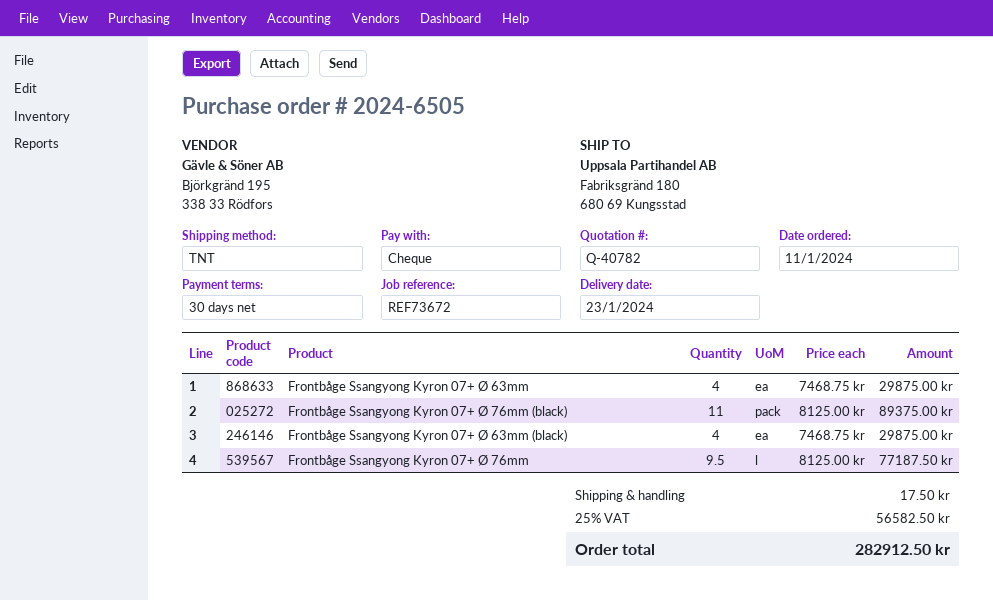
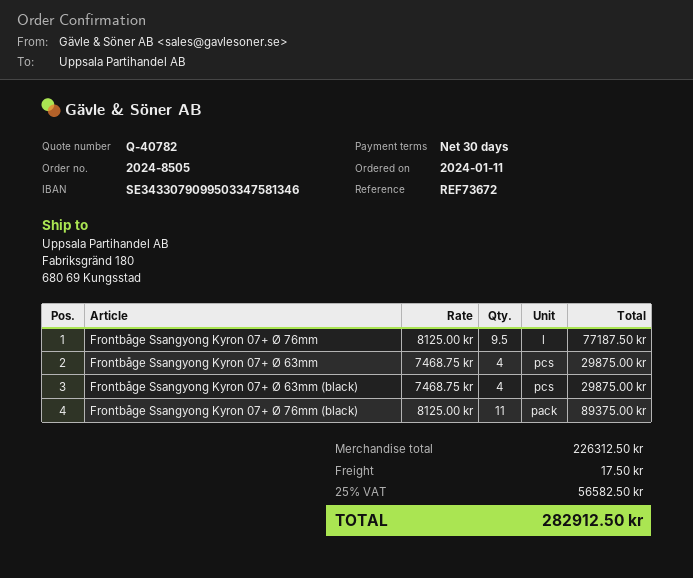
order number: 2024-6505 -> 2024-8505

